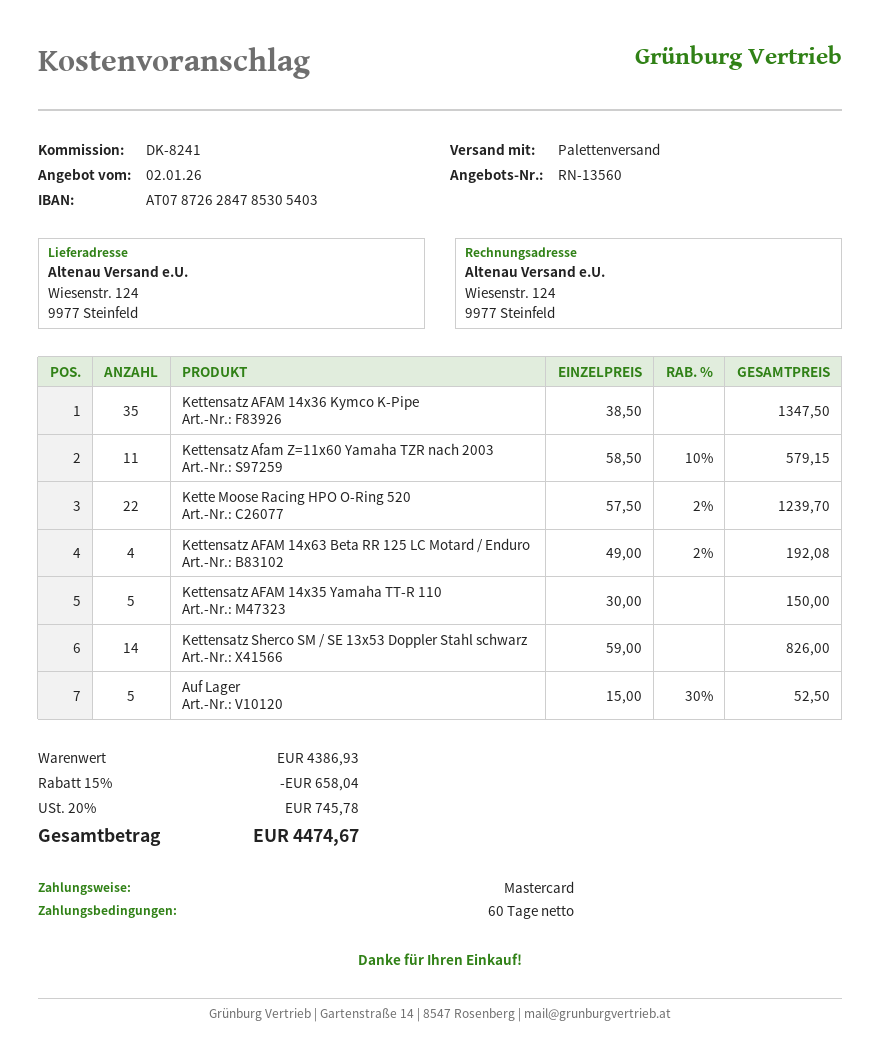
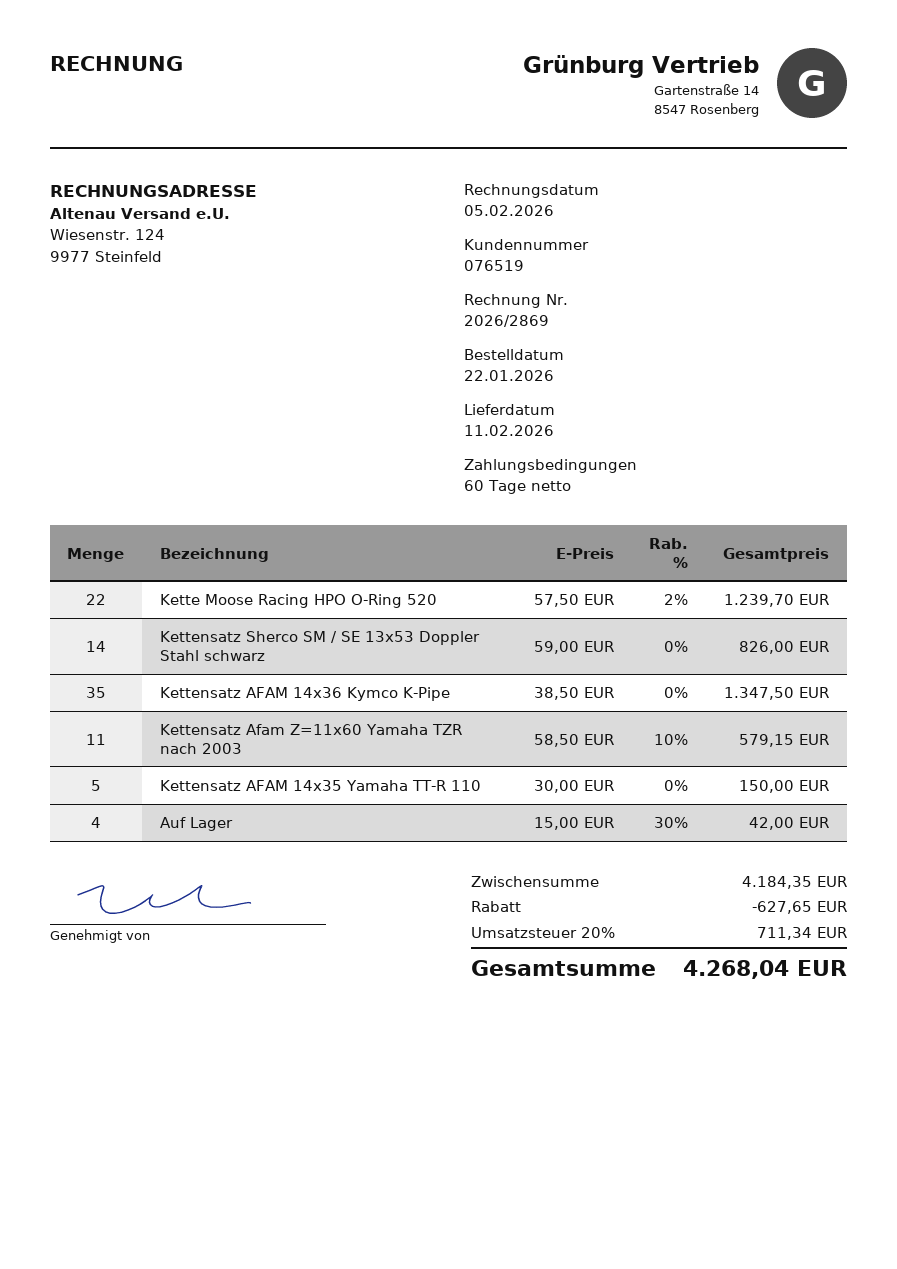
Kettensatz AFAM 14x63 Beta RR 125 LC Motard / Enduro: 4 x 49.00 - 2% = 192.08 -> none
Auf Lager: 5 x 15.00 - 30% = 52.50 -> 4 x 15.00 - 30% = 42.00
subtotal: 4386.93 -> 4184.35
discount: 658.04 -> 627.65
tax: 20% = 745.78 -> 20% = 711.34
total: 4474.67 -> 4268.04

